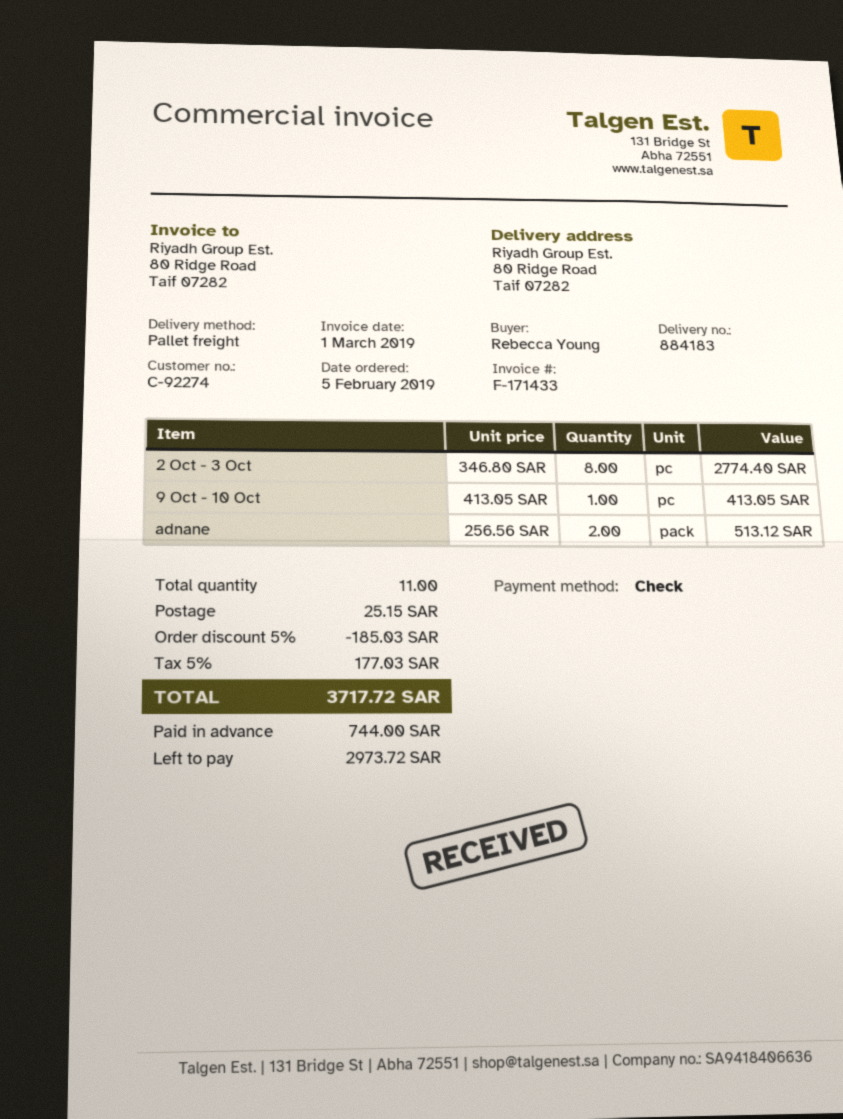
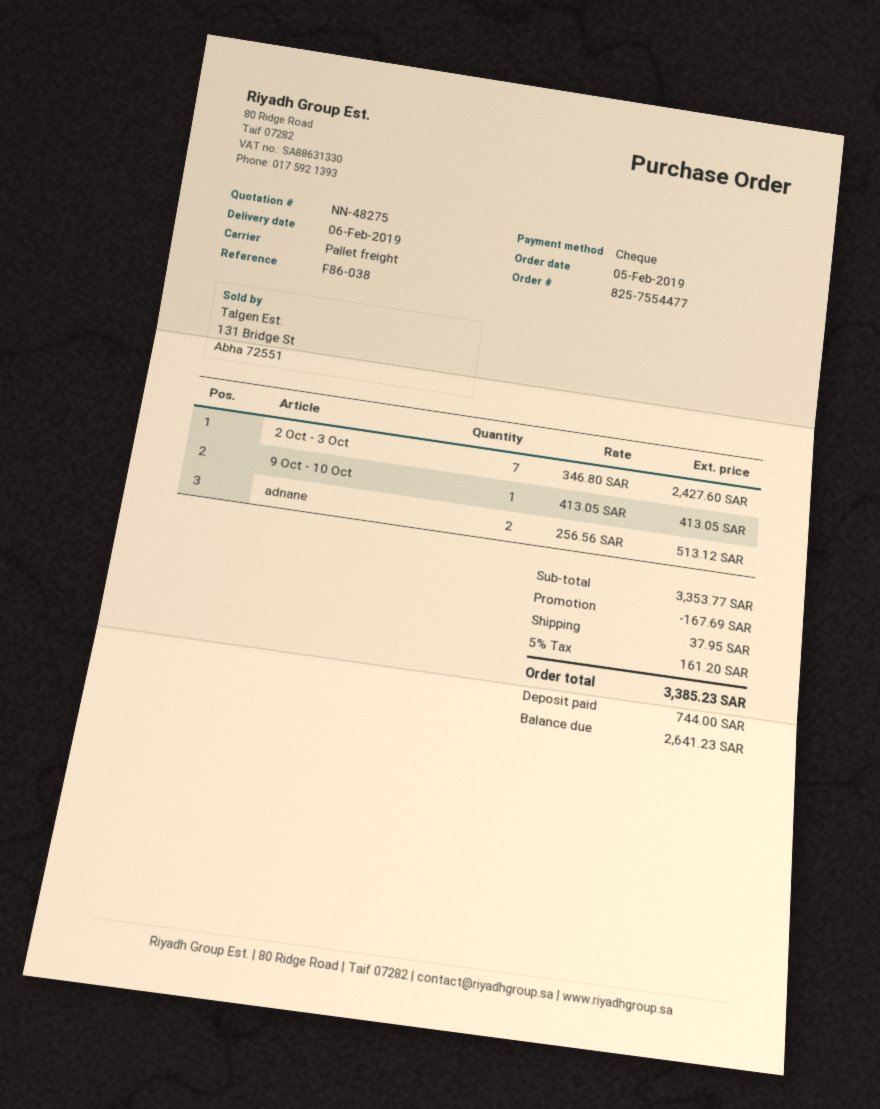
2 Oct - 3 Oct: 8 x 346.80 = 2774.40 -> 7 x 346.80 = 2427.60
discount: 185.03 -> 167.69
shipping: 25.15 -> 37.95
tax: 5% = 177.03 -> 5% = 161.20
total: 3717.72 -> 3385.23
balance: 2973.72 -> 2641.23

